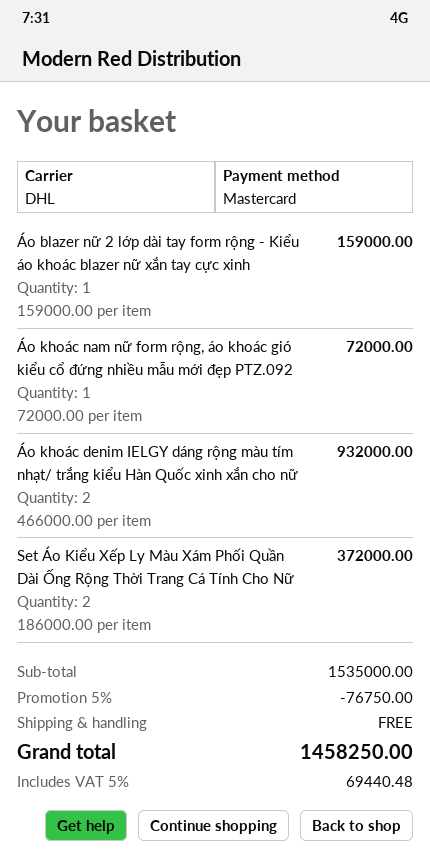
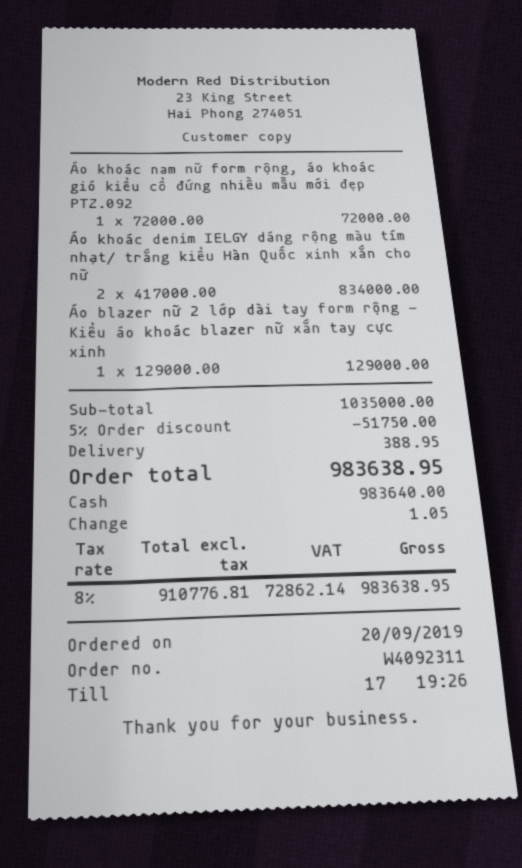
payment method: Mastercard -> cash
Áo blazer nữ 2 lớp dài tay form rộng - Kiểu áo khoác blazer nữ xắn tay cực xinh: 1 x 159000.00 = 159000.00 -> 1 x 129000.00 = 129000.00
Áo khoác denim IELGY dáng rộng màu tím nhạt/ trắng kiểu Hàn Quốc xinh xắn cho nữ: 2 x 466000.00 = 932000.00 -> 2 x 417000.00 = 834000.00
Set Áo Kiểu Xếp Ly Màu Xám Phối Quần Dài Ống Rộng Thời Trang Cá Tính Cho Nữ: 2 x 186000.00 = 372000.00 -> none
subtotal: 1535000.00 -> 1035000.00
discount: 5% = 76750.00 -> 5% = 51750.00
shipping: 0.00 -> 388.95
tax: 5% = 69440.48 -> 8% = 72862.14
total: 1458250.00 -> 983638.95

